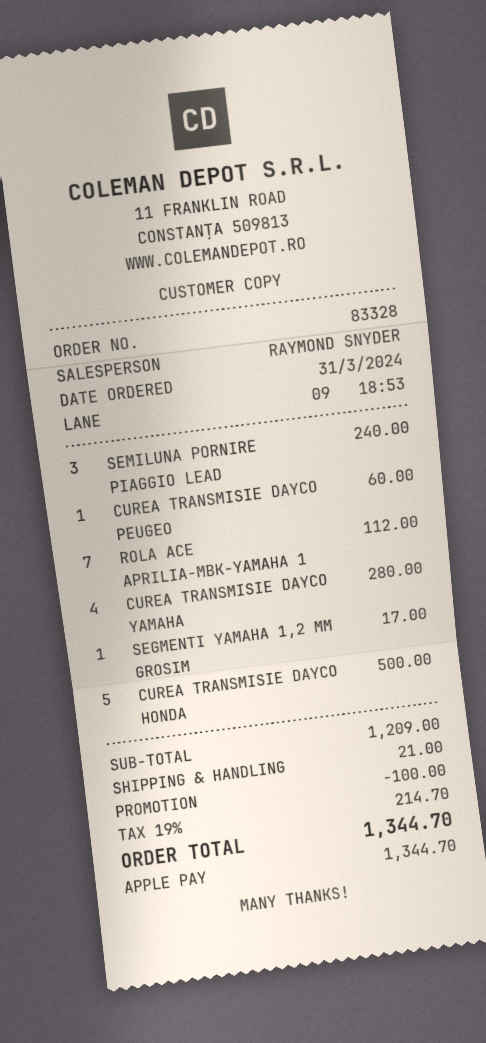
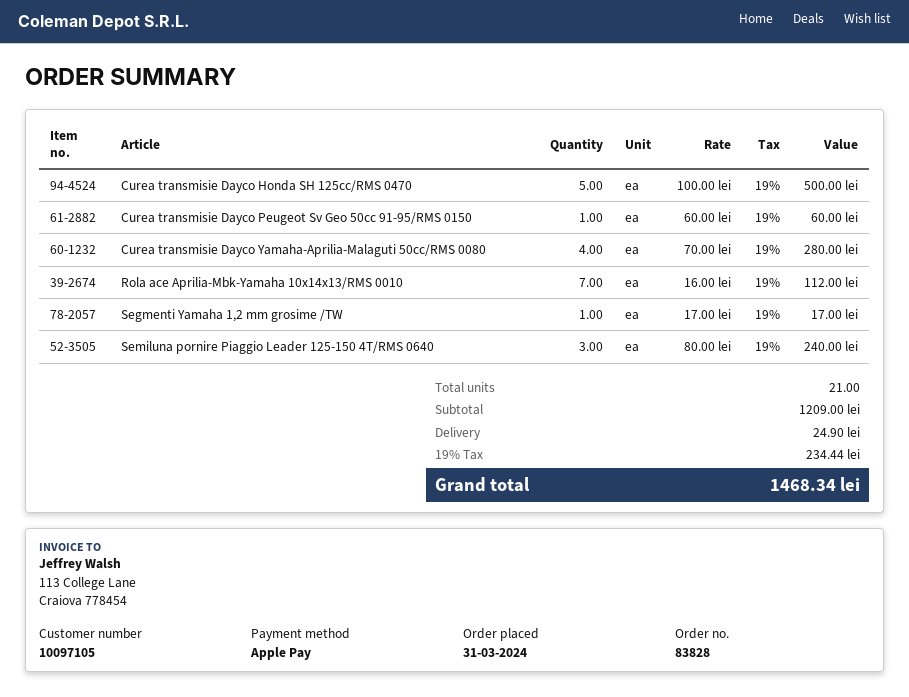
order number: 83328 -> 83828
discount: 100.00 -> none
shipping: 21.00 -> 24.90
tax: 19% = 214.70 -> 19% = 234.44
total: 1344.70 -> 1468.34

